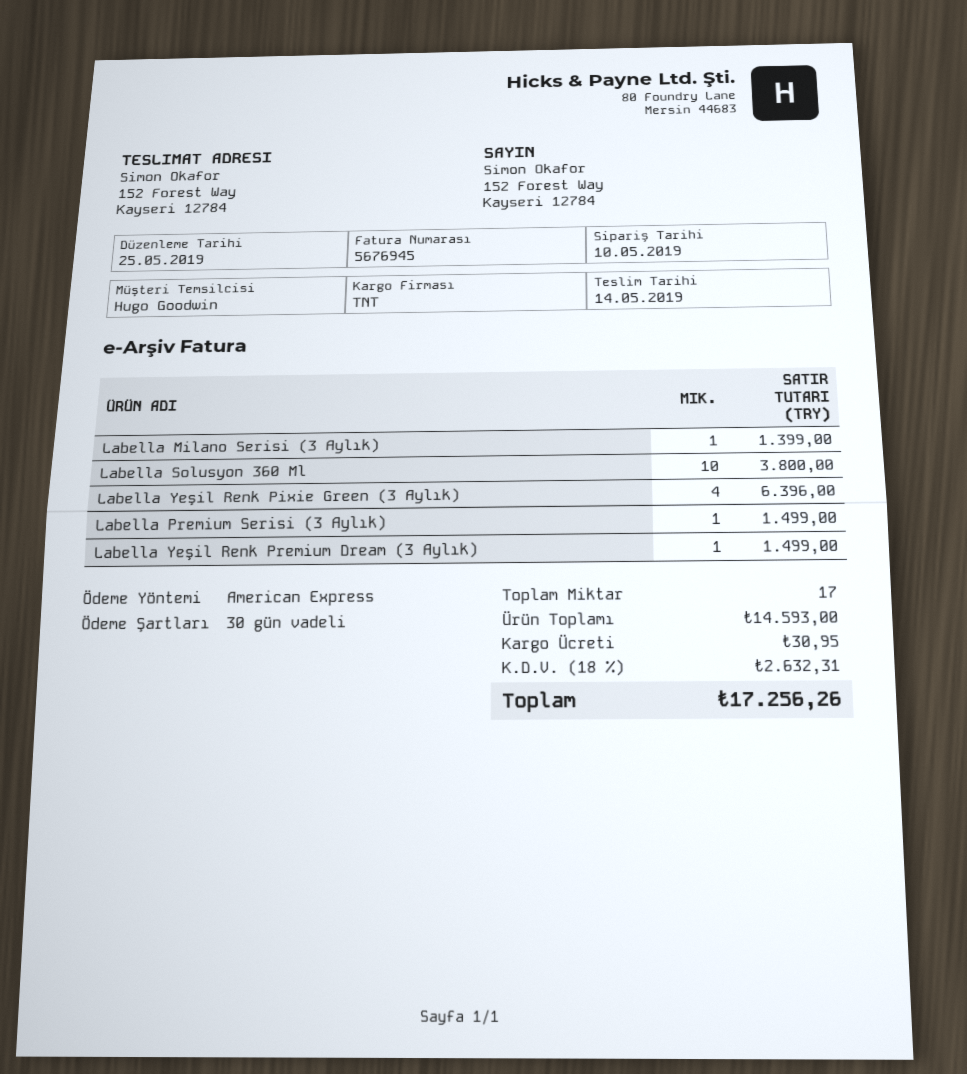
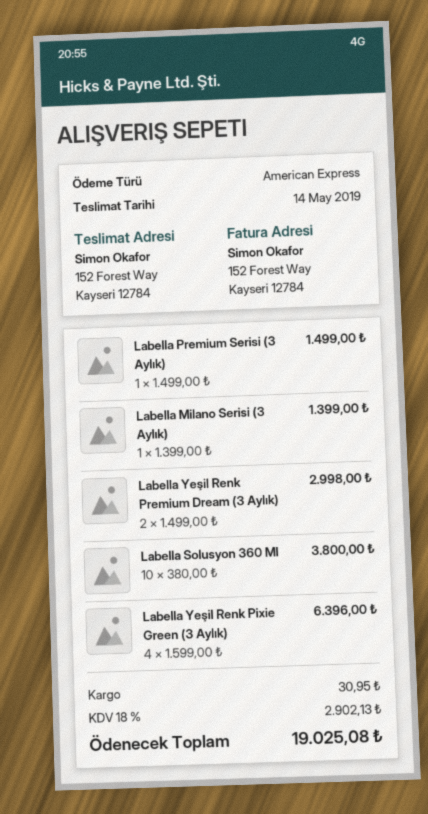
Labella Yeşil Renk Premium Dream (3 Aylık): 1 for 1499.00 -> 2 for 2998.00
tax: 18% = 2632.31 -> 18% = 2902.13
total: 17256.26 -> 19025.08

